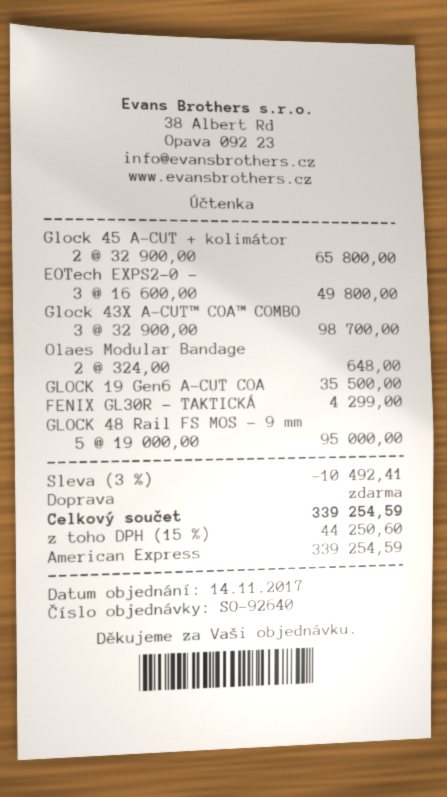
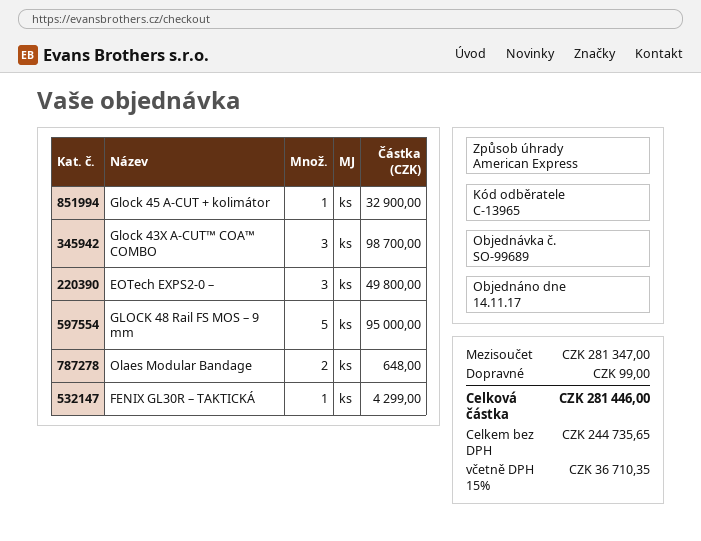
order number: SO-92640 -> SO-99689
Glock 45 A-CUT + kolimátor: 2 for 65800.00 -> 1 for 32900.00
GLOCK 19 Gen6 A-CUT COA: 1 for 35500.00 -> none
discount: 3% = 10492.41 -> none
shipping: 0.00 -> 99.00
tax: 15% = 44250.60 -> 15% = 36710.35
total: 339254.59 -> 281446.00

